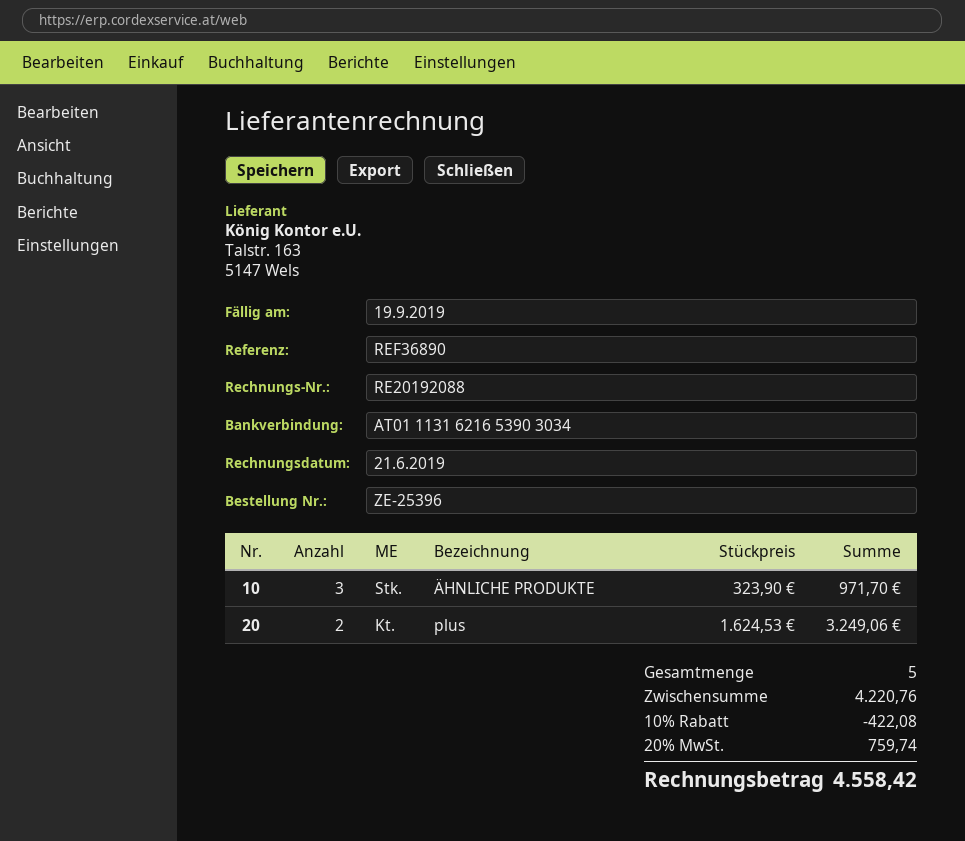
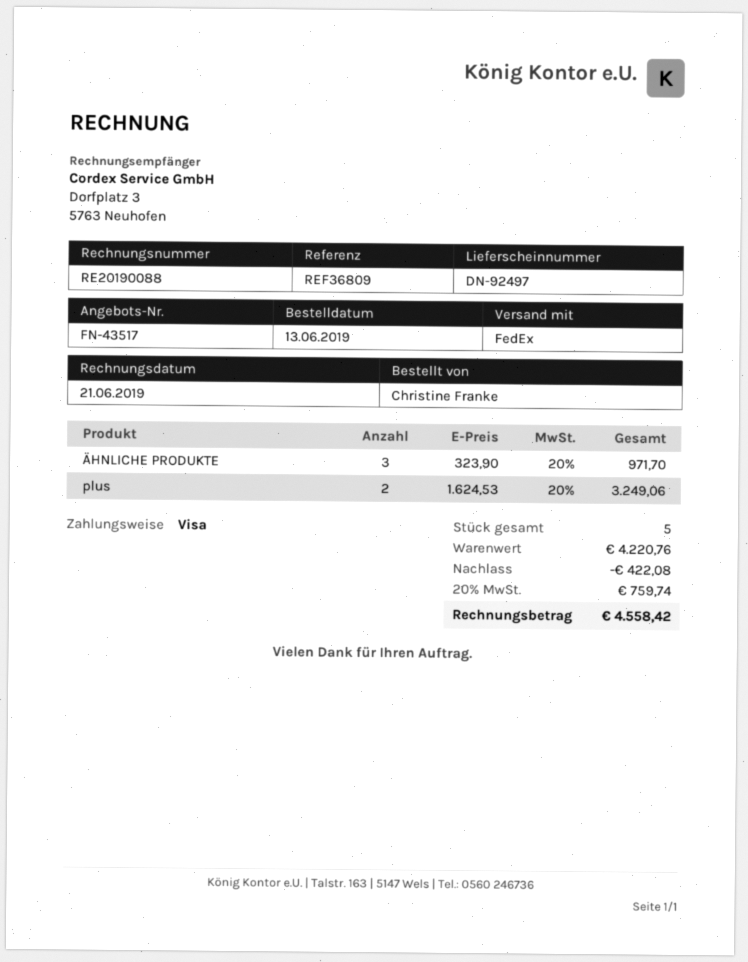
invoice number: RE20192088 -> RE20190088
reference: REF36890 -> REF36809

